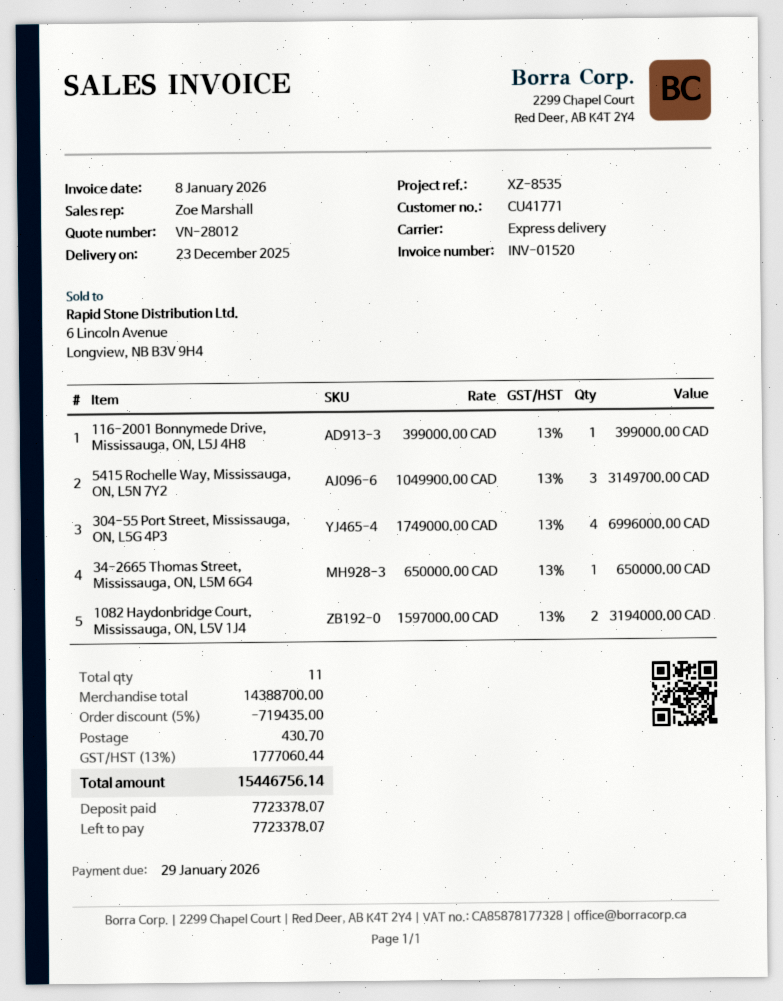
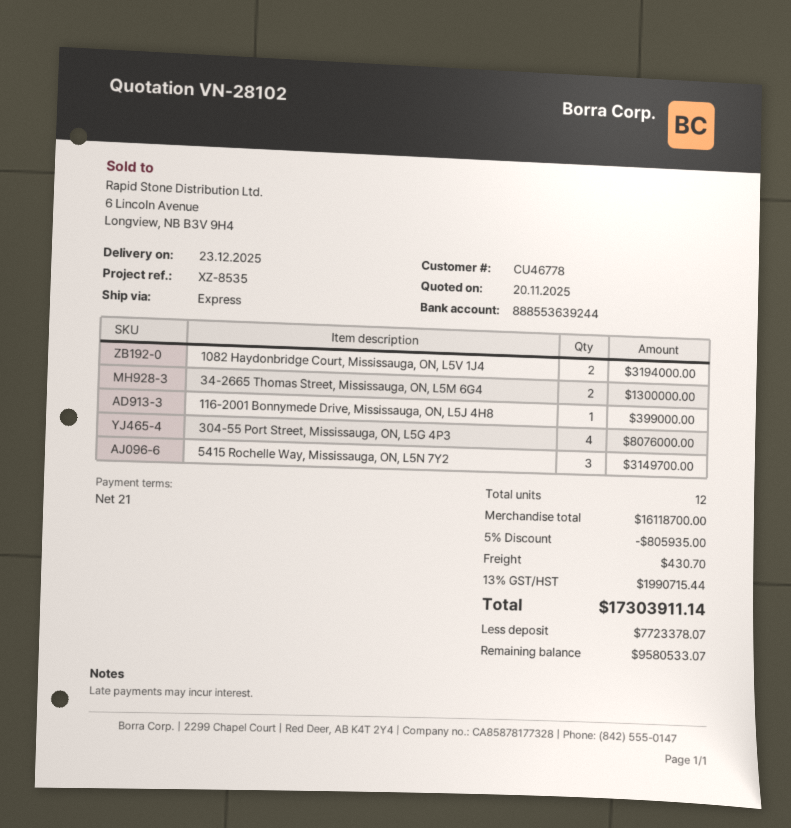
quote number: VN-28012 -> VN-28102
customer number: CU41771 -> CU46778
304-55 Port Street, Mississauga, ON, L5G 4P3: 4 for 6996000.00 -> 4 for 8076000.00
34-2665 Thomas Street, Mississauga, ON, L5M 6G4: 1 for 650000.00 -> 2 for 1300000.00
total quantity: 11 -> 12
subtotal: 14388700.00 -> 16118700.00
discount: 5% = 719435.00 -> 5% = 805935.00
tax: 13% = 1777060.44 -> 13% = 1990715.44
total: 15446756.14 -> 17303911.14
balance: 7723378.07 -> 9580533.07

